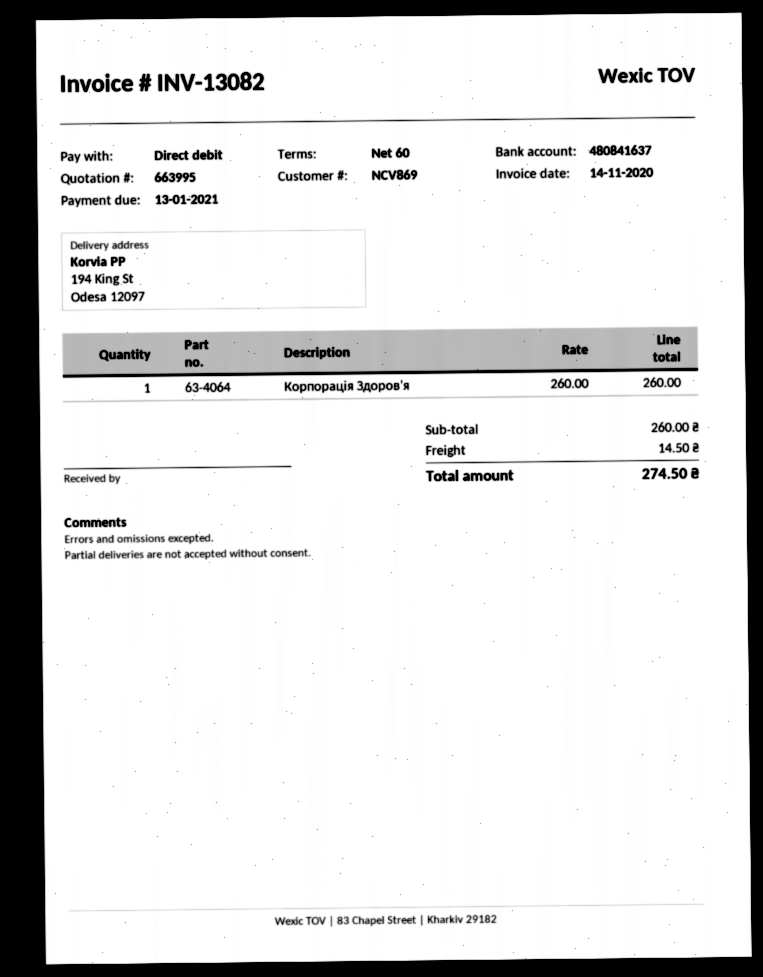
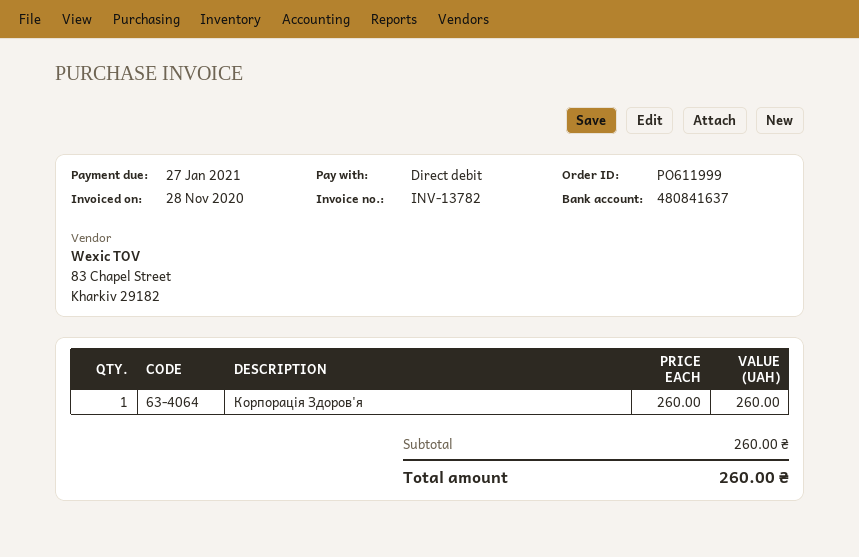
invoice number: INV-13082 -> INV-13782
invoice date: 2020-11-14 -> 2020-11-28
due date: 2021-01-13 -> 2021-01-27
shipping: 14.50 -> none
total: 274.50 -> 260.00

